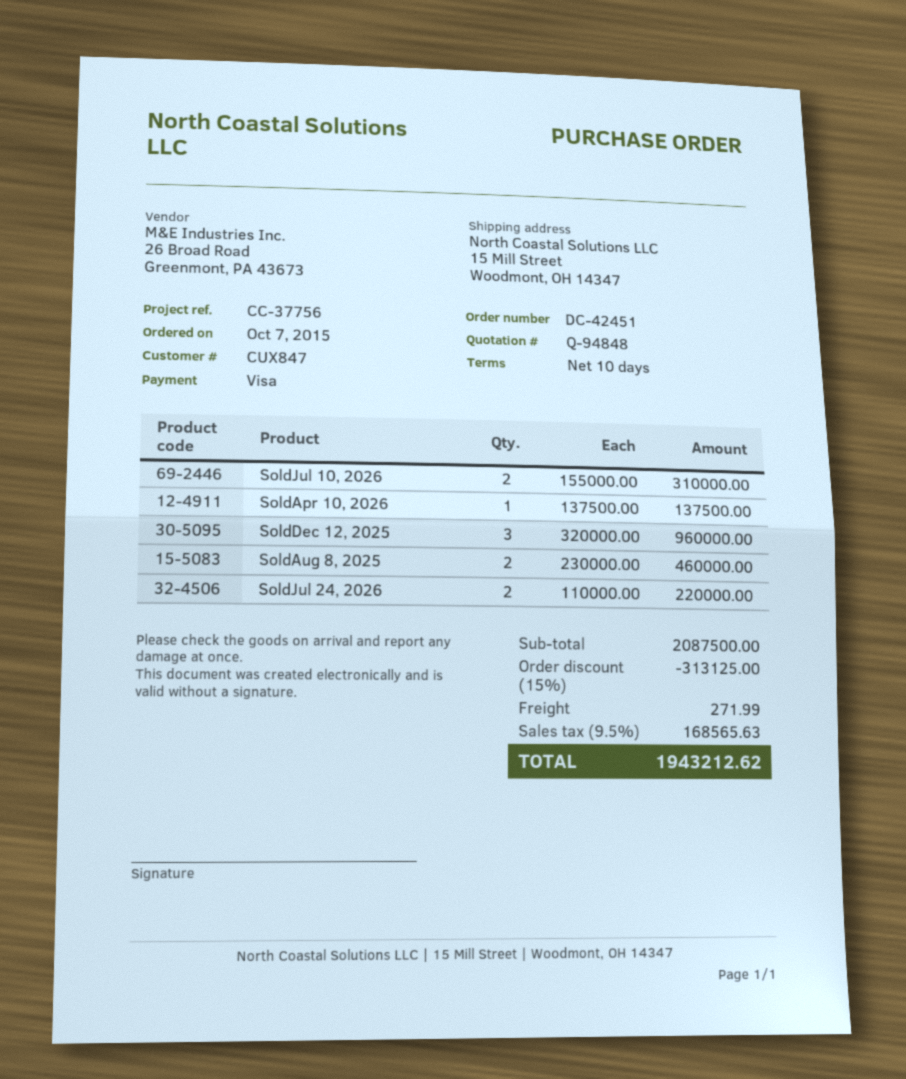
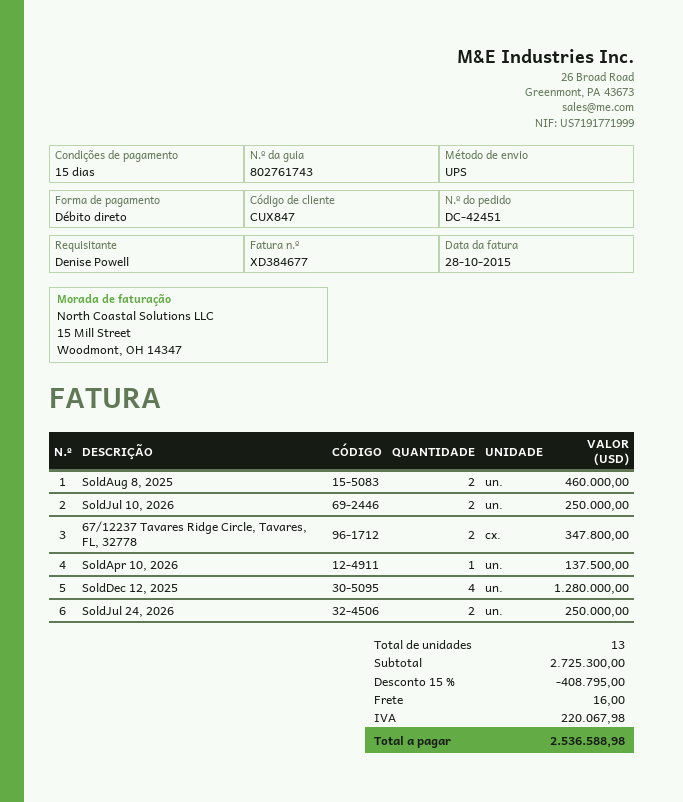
payment terms: 10 days -> 15 days
payment method: Visa -> direct debit
SoldJul 10, 2026: 2 for 310000.00 -> 2 for 250000.00
SoldDec 12, 2025: 3 for 960000.00 -> 4 for 1280000.00
SoldJul 24, 2026: 2 for 220000.00 -> 2 for 250000.00
67/12237 Tavares Ridge Circle, Tavares, FL, 32778: none -> 2 for 347800.00
subtotal: 2087500.00 -> 2725300.00
discount: 15% = 313125.00 -> 15% = 408795.00
shipping: 271.99 -> 16.00
tax: 168565.63 -> 220067.98
total: 1943212.62 -> 2536588.98

